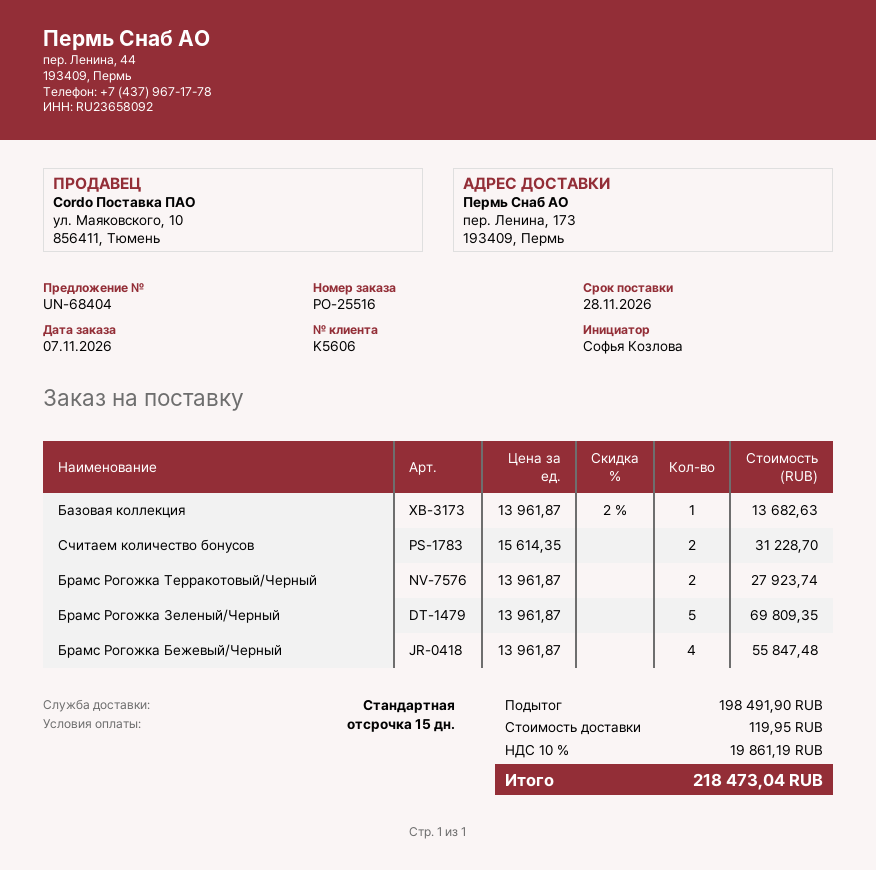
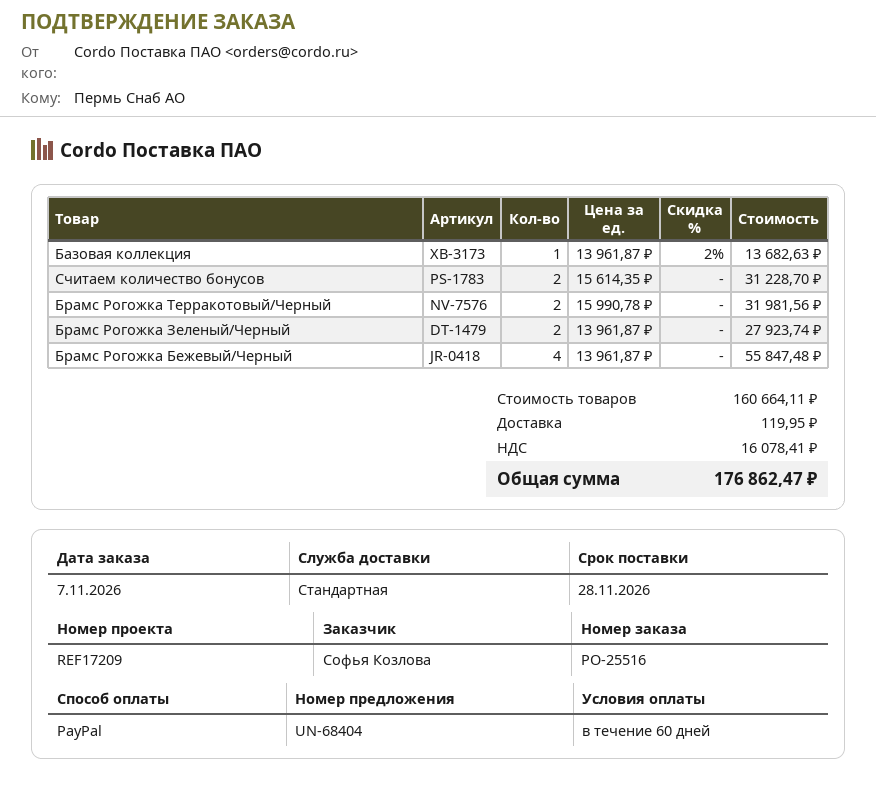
payment terms: 15 days -> 60 days
Брамс Рогожка Терракотовый/Черный: 2 x 13961.87 = 27923.74 -> 2 x 15990.78 = 31981.56
Брамс Рогожка Зеленый/Черный: 5 x 13961.87 = 69809.35 -> 2 x 13961.87 = 27923.74
subtotal: 198491.90 -> 160664.11
tax: 19861.19 -> 16078.41
total: 218473.04 -> 176862.47

